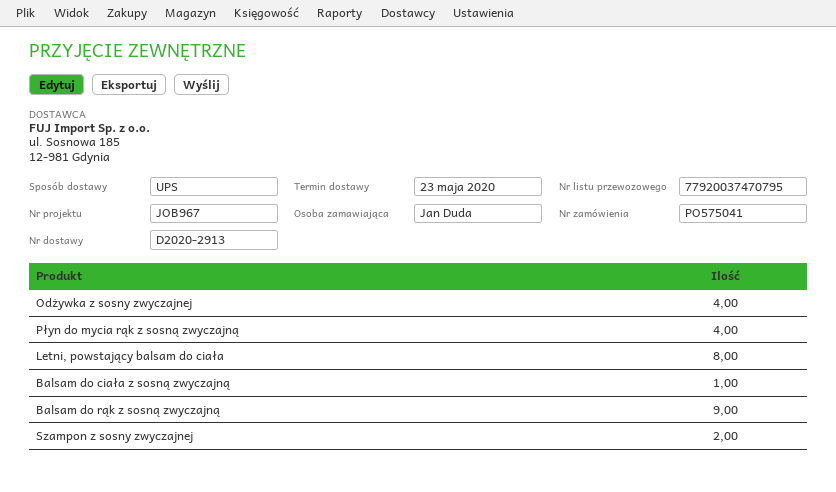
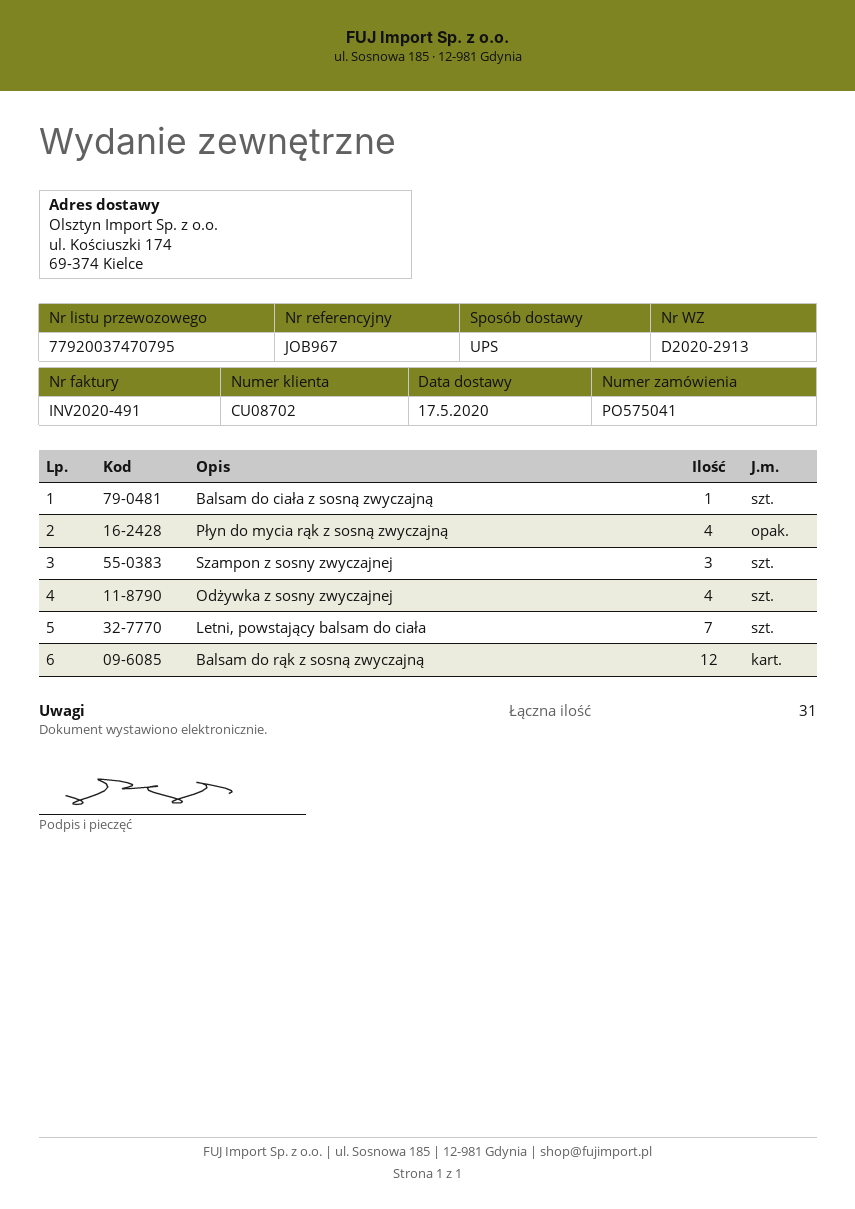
delivery date: 2020-05-23 -> 2020-05-17
Letni, powstający balsam do ciała: 8 -> 7
Balsam do rąk z sosną zwyczajną: 9 -> 12
Szampon z sosny zwyczajnej: 2 -> 3

